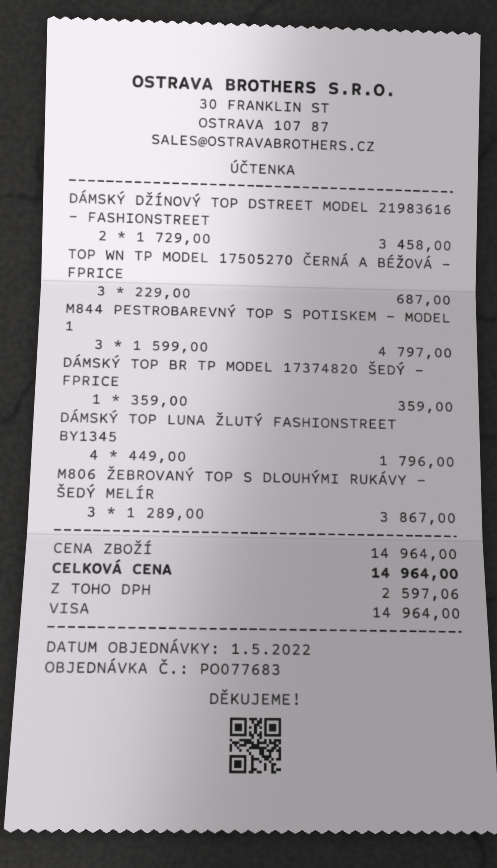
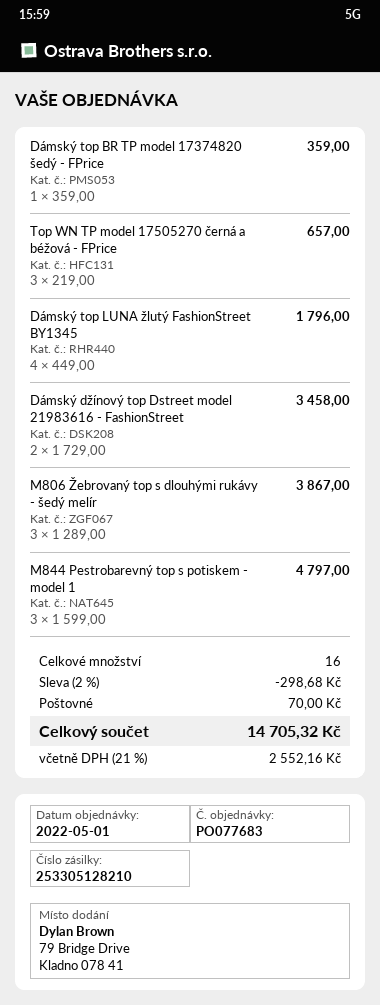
TOP WN TP MODEL 17505270 ČERNÁ A BÉŽOVÁ - FPRICE: 3 x 229.00 = 687.00 -> 3 x 219.00 = 657.00
discount: none -> 2% = 298.68
shipping: none -> 70.00
tax: 2597.06 -> 2552.16
total: 14964.00 -> 14705.32

